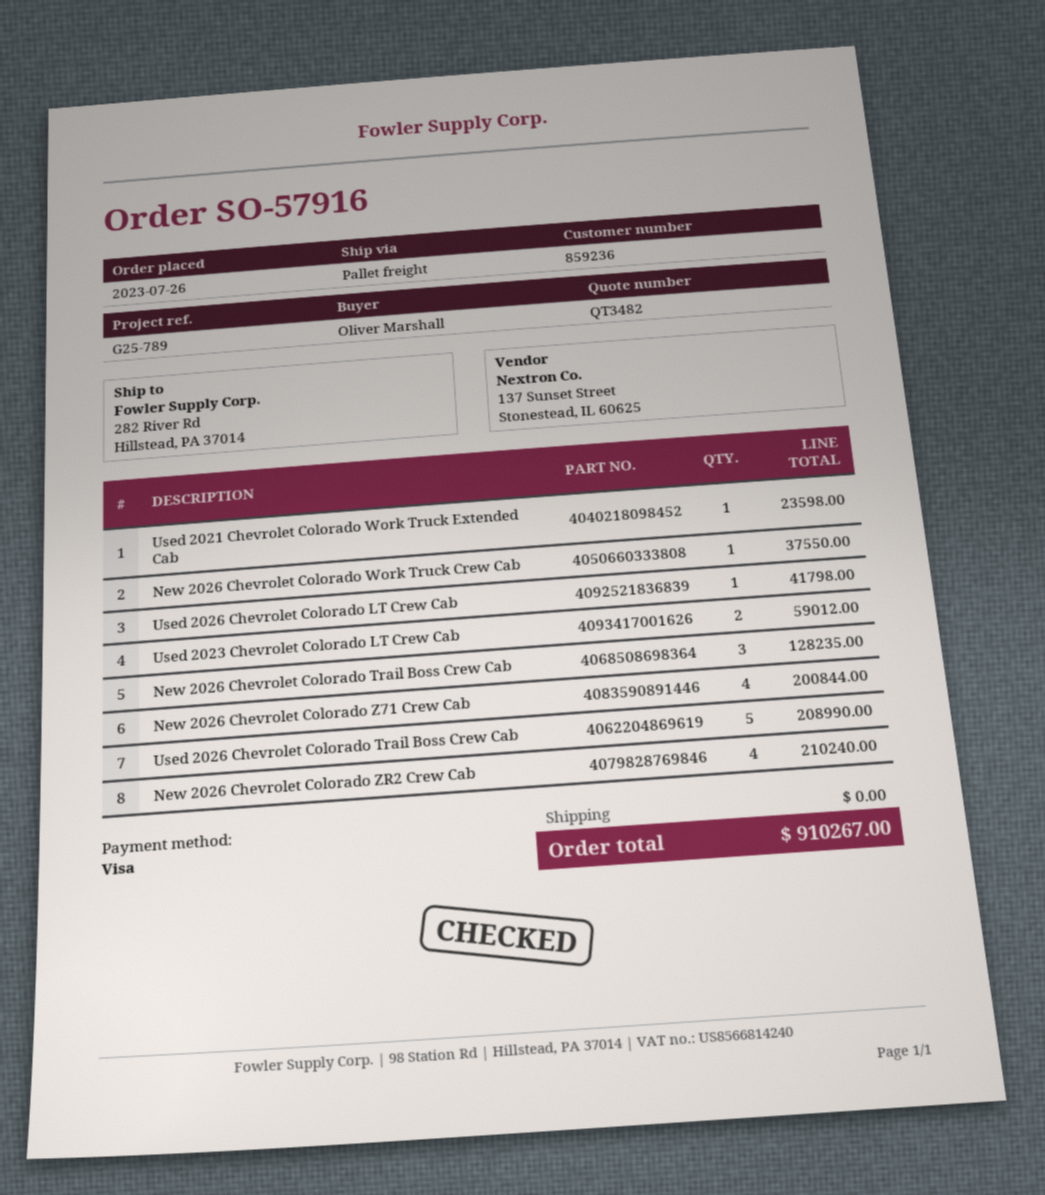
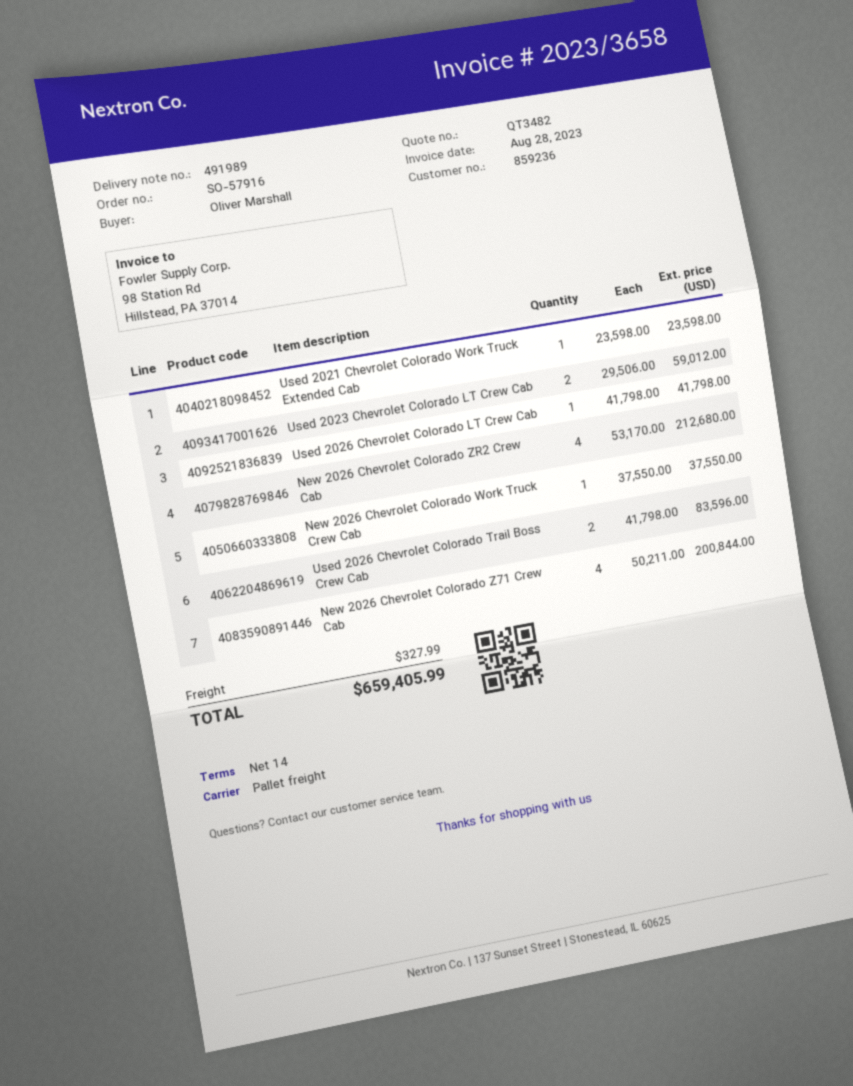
New 2026 Chevrolet Colorado Trail Boss Crew Cab: 3 for 128235.00 -> none
Used 2026 Chevrolet Colorado Trail Boss Crew Cab: 5 for 208990.00 -> 2 for 83596.00
New 2026 Chevrolet Colorado ZR2 Crew Cab: 4 for 210240.00 -> 4 for 212680.00
shipping: 0.00 -> 327.99
total: 910267.00 -> 659405.99

